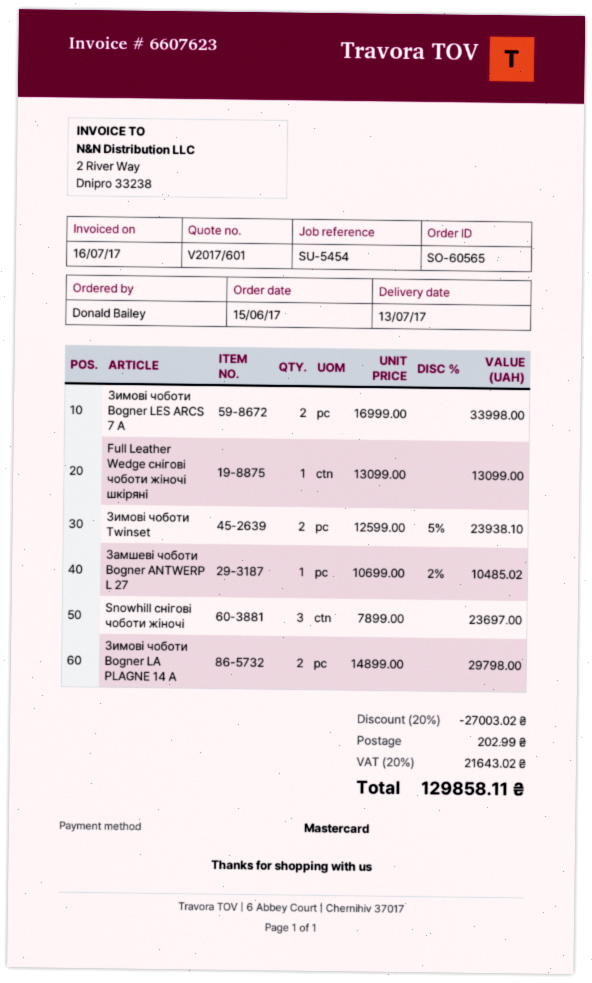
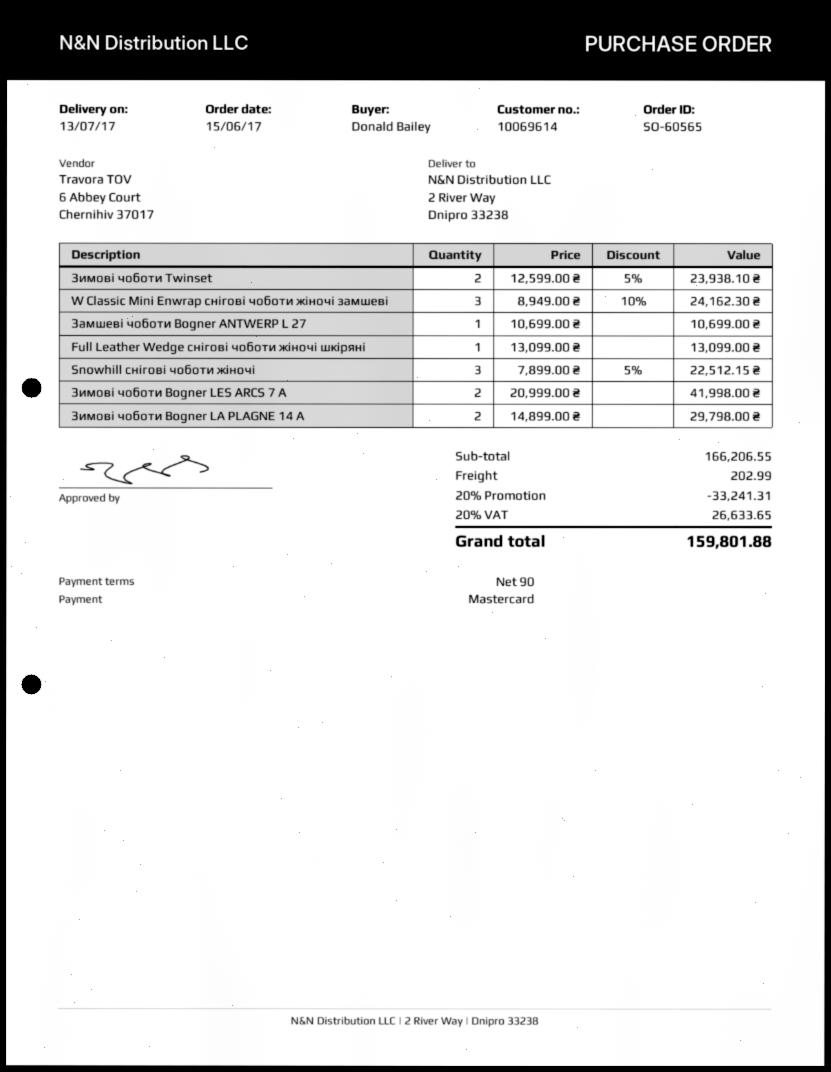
Зимові чоботи Bogner LES ARCS 7 A: 2 x 16999.00 = 33998.00 -> 2 x 20999.00 = 41998.00
Замшеві чоботи Bogner ANTWERP L 27: 1 x 10699.00 - 2% = 10485.02 -> 1 x 10699.00 = 10699.00
Snowhill снігові чоботи жіночі: 3 x 7899.00 = 23697.00 -> 3 x 7899.00 - 5% = 22512.15
W Classic Mini Enwrap снігові чоботи жіночі замшеві: none -> 3 x 8949.00 - 10% = 24162.30
discount: 20% = 27003.02 -> 20% = 33241.31
tax: 20% = 21643.02 -> 20% = 26633.65
total: 129858.11 -> 159801.88

